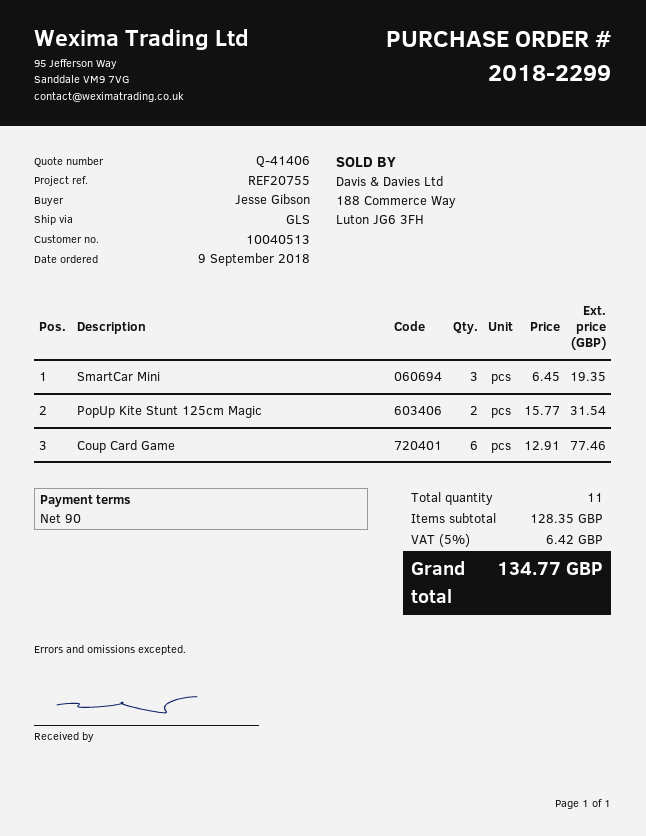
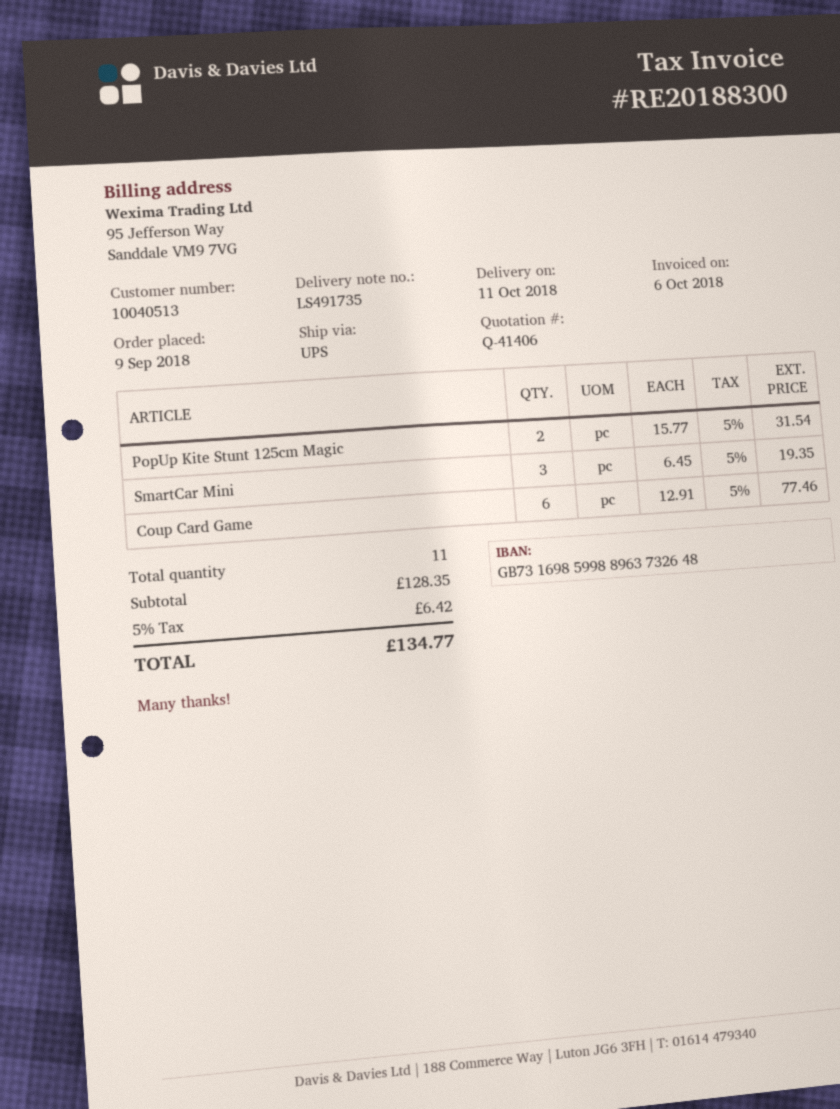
shipping method: GLS -> UPS

